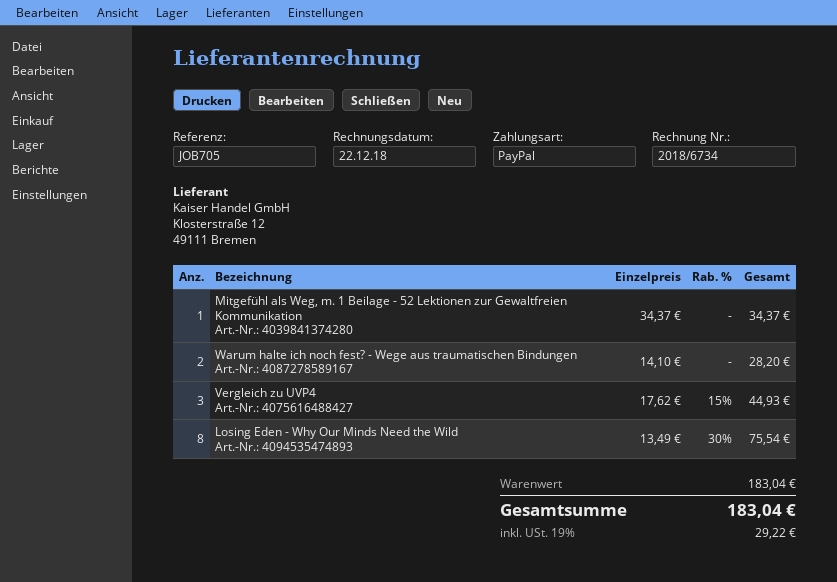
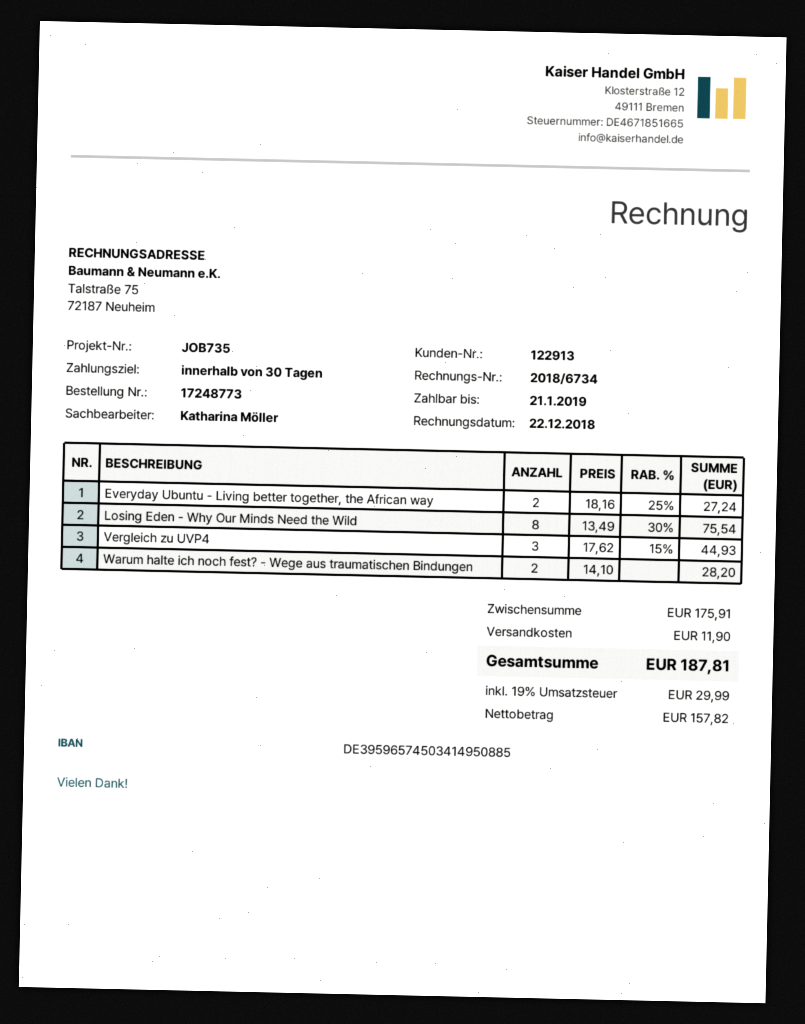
reference: JOB705 -> JOB735
Mitgefühl als Weg, m. 1 Beilage - 52 Lektionen zur Gewaltfreien Kommunikation: 1 x 34.37 = 34.37 -> none
Everyday Ubuntu - Living better together, the African way: none -> 2 x 18.16 - 25% = 27.24
subtotal: 183.04 -> 175.91
shipping: none -> 11.90
tax: 19% = 29.22 -> 19% = 29.99
total: 183.04 -> 187.81

